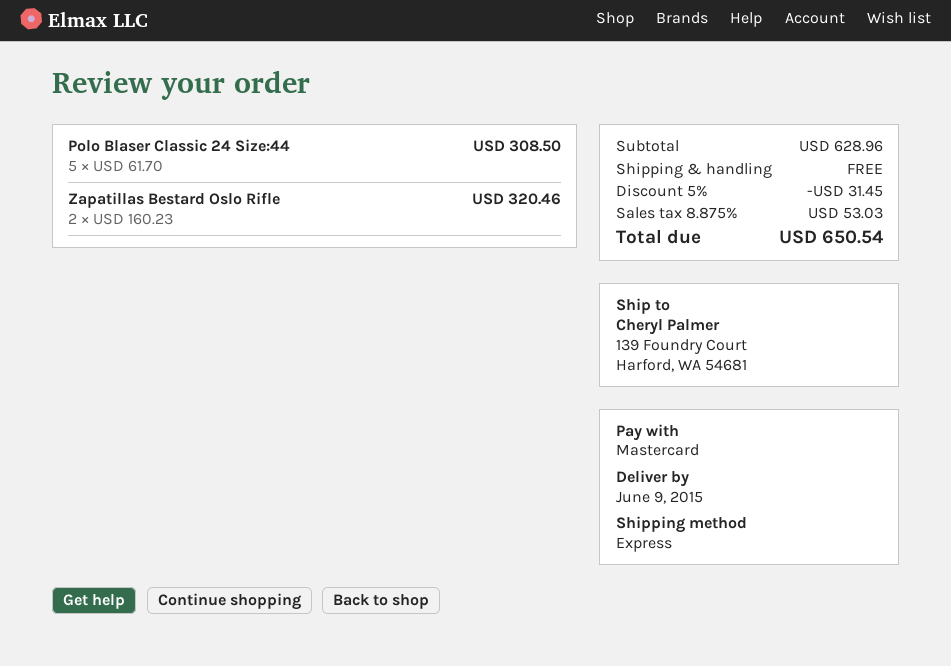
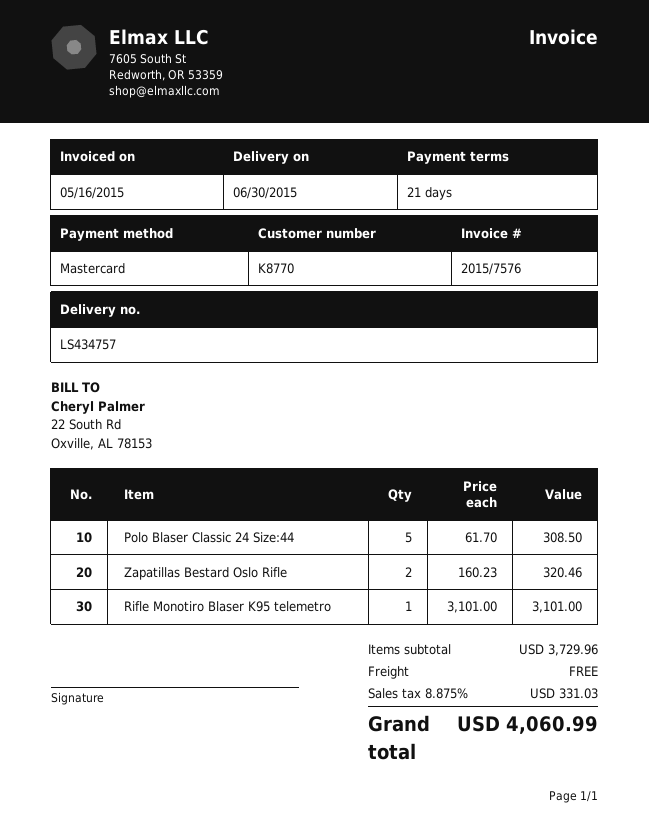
delivery date: 2015-06-09 -> 2015-06-30
Rifle Monotiro Blaser K95 telemetro: none -> 1 x 3101.00 = 3101.00
subtotal: 628.96 -> 3729.96
discount: 5% = 31.45 -> none
tax: 8.875% = 53.03 -> 8.875% = 331.03
total: 650.54 -> 4060.99

